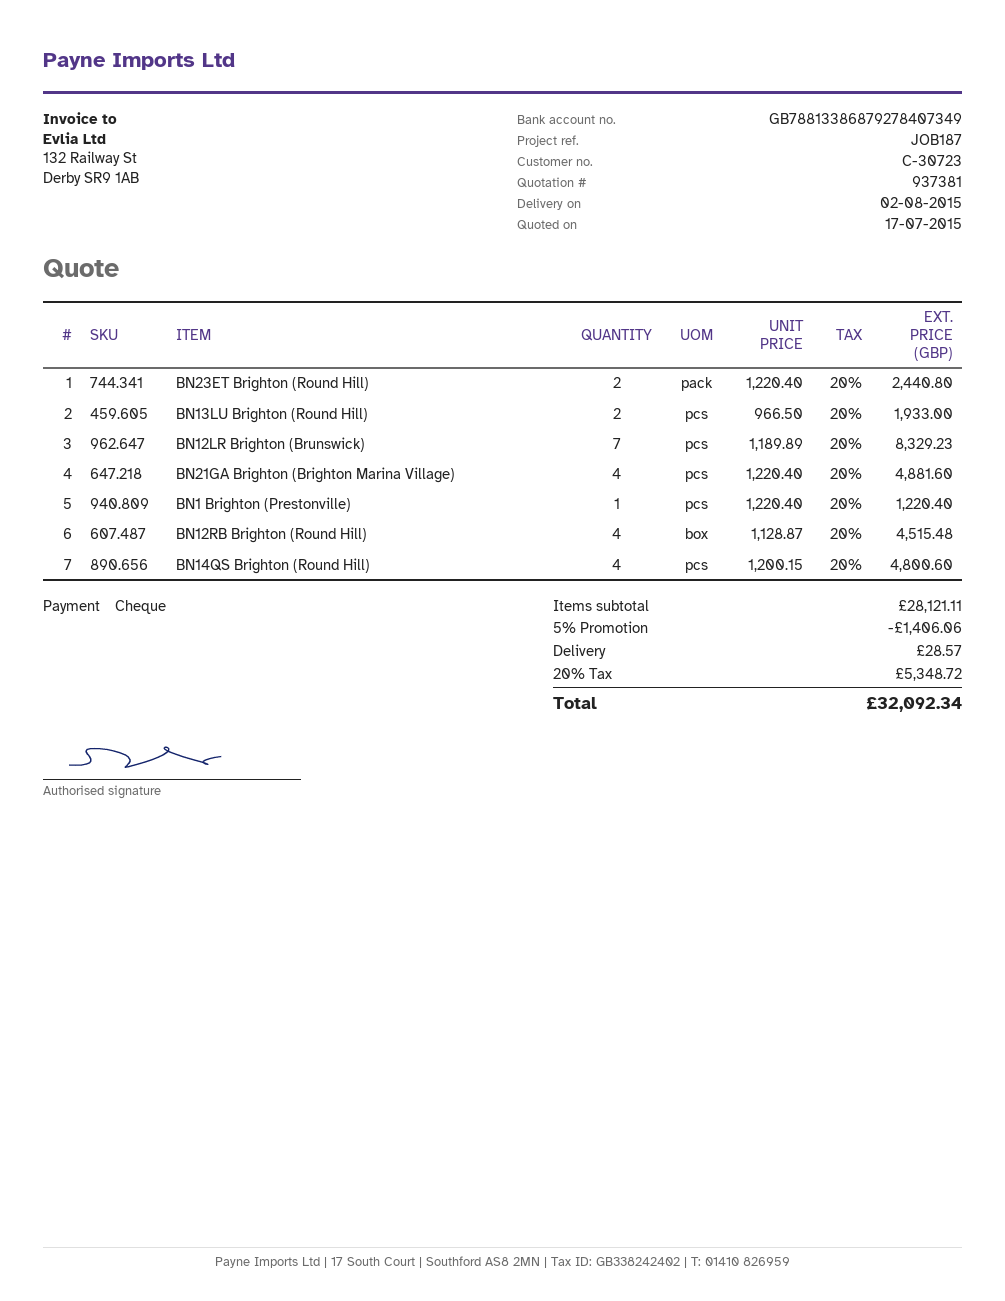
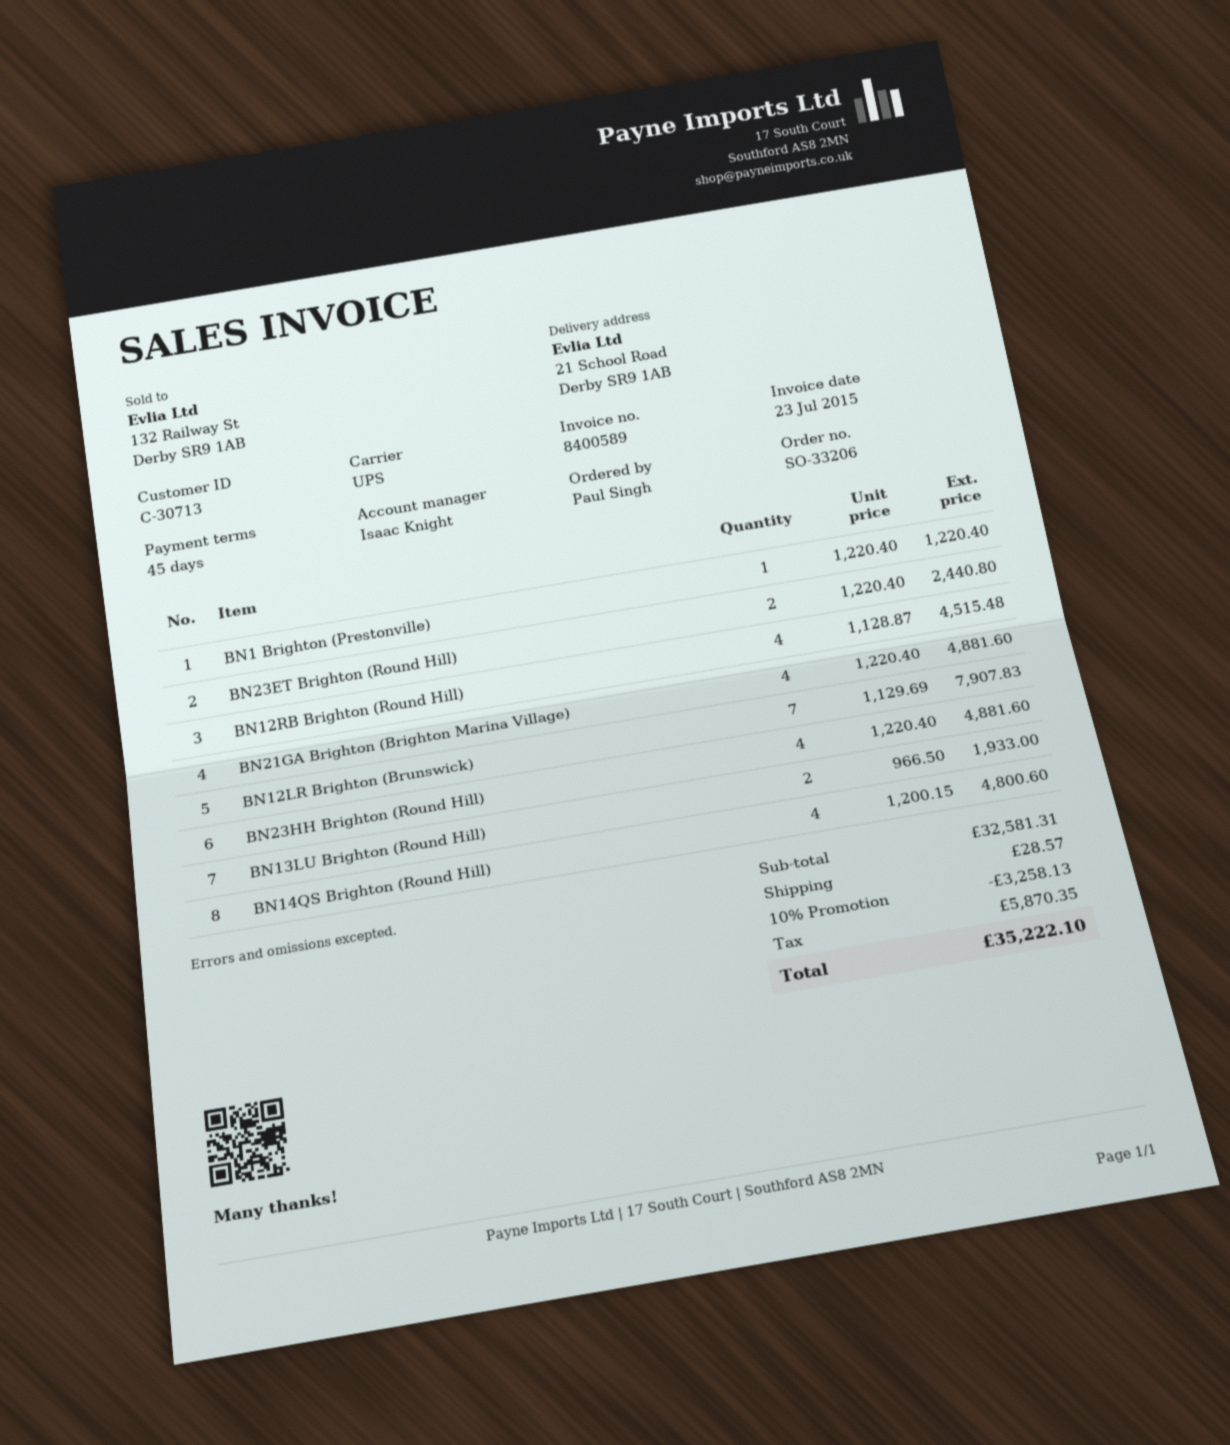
customer number: C-30723 -> C-30713
BN12LR Brighton (Brunswick): 7 x 1189.89 = 8329.23 -> 7 x 1129.69 = 7907.83
BN23HH Brighton (Round Hill): none -> 4 x 1220.40 = 4881.60
subtotal: 28121.11 -> 32581.31
discount: 5% = 1406.06 -> 10% = 3258.13
tax: 5348.72 -> 5870.35
total: 32092.34 -> 35222.10

